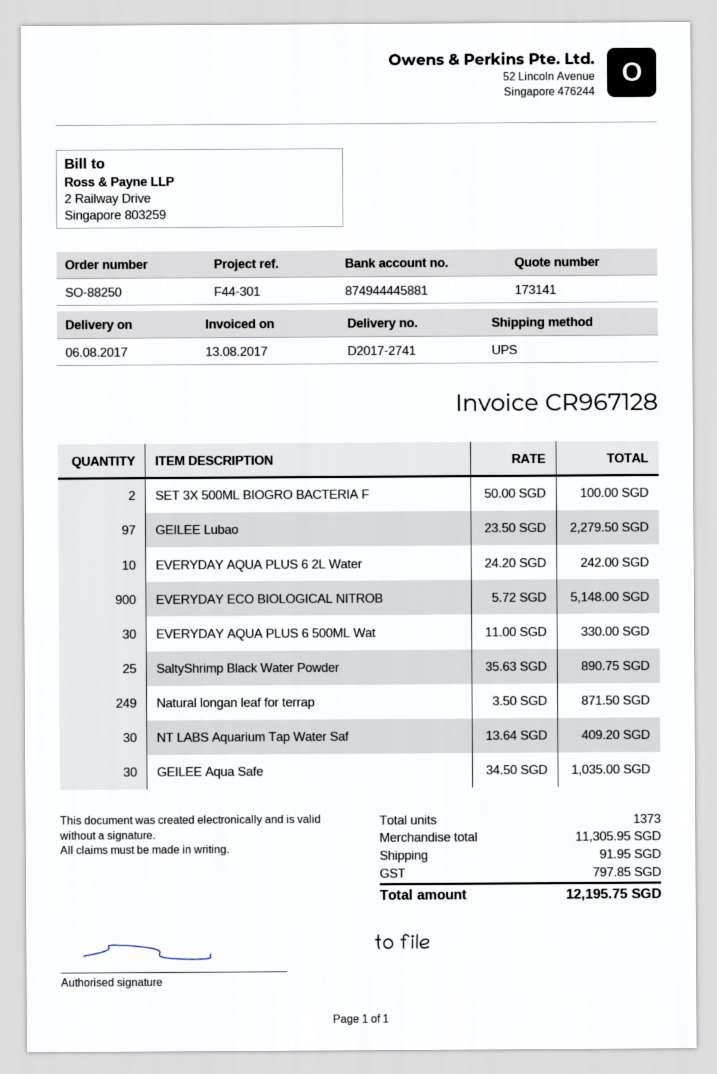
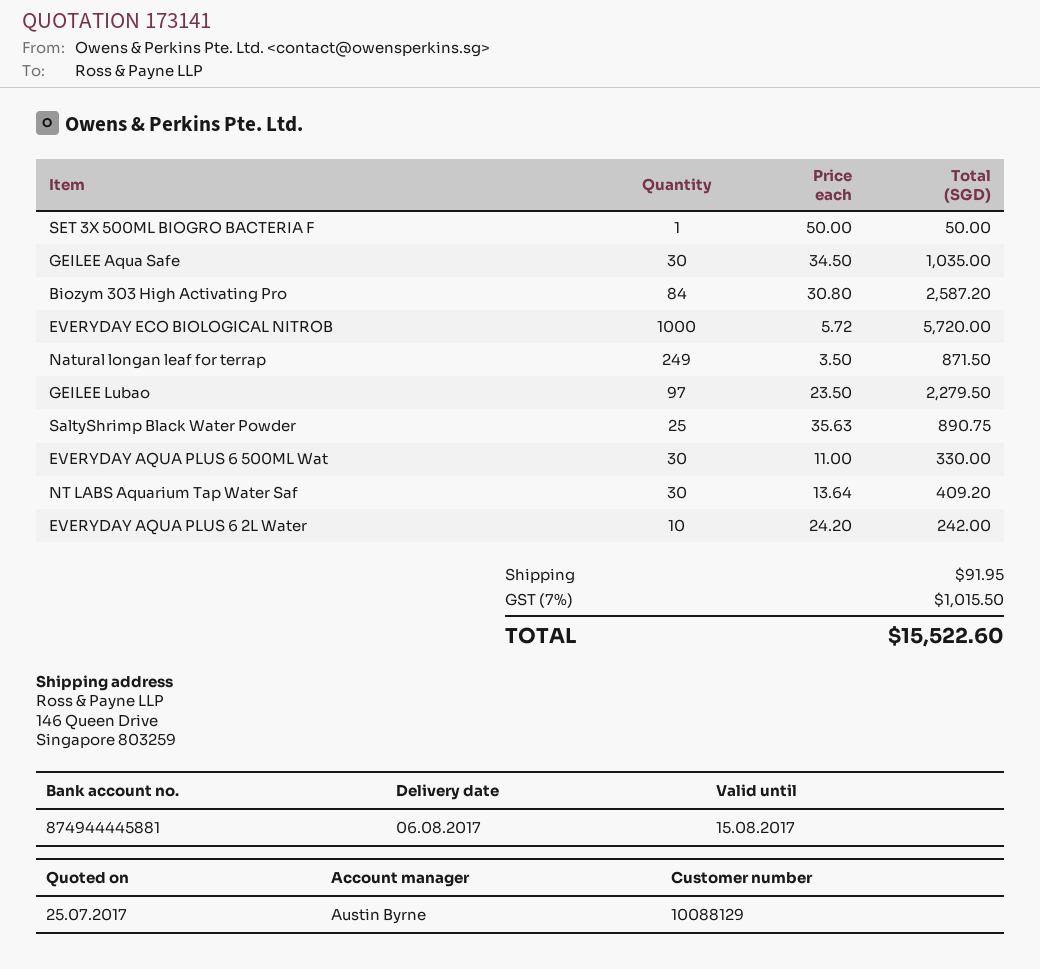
SET 3X 500ML BIOGRO BACTERIA F: 2 x 50.00 = 100.00 -> 1 x 50.00 = 50.00
EVERYDAY ECO BIOLOGICAL NITROB: 900 x 5.72 = 5148.00 -> 1000 x 5.72 = 5720.00
Biozym 303 High Activating Pro: none -> 84 x 30.80 = 2587.20
tax: 797.85 -> 1015.50
total: 12195.75 -> 15522.60

